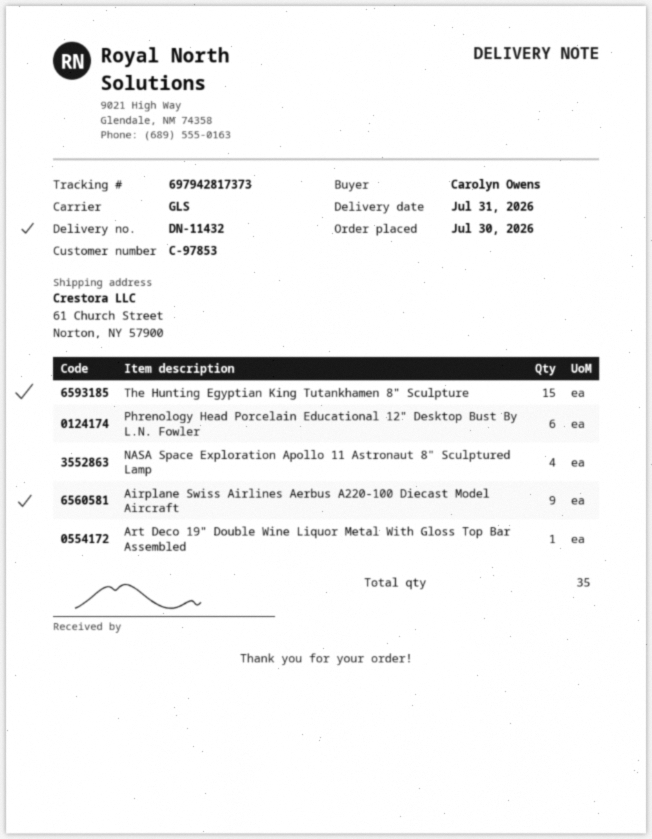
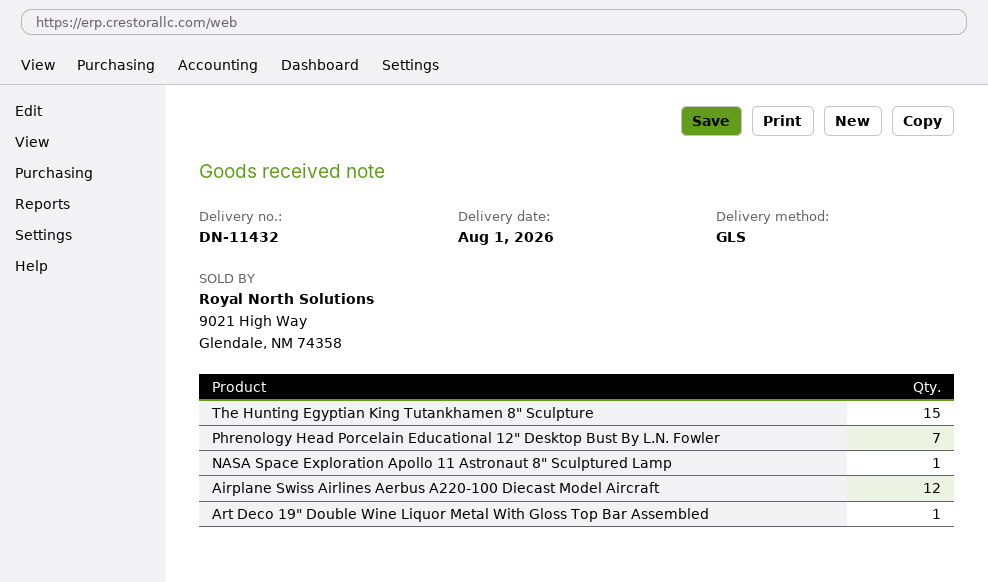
delivery date: 2026-07-31 -> 2026-08-01
Phrenology Head Porcelain Educational 12" Desktop Bust By L.N. Fowler: 6 -> 7
NASA Space Exploration Apollo 11 Astronaut 8" Sculptured Lamp: 4 -> 1
Airplane Swiss Airlines Aerbus A220-100 Diecast Model Aircraft: 9 -> 12

